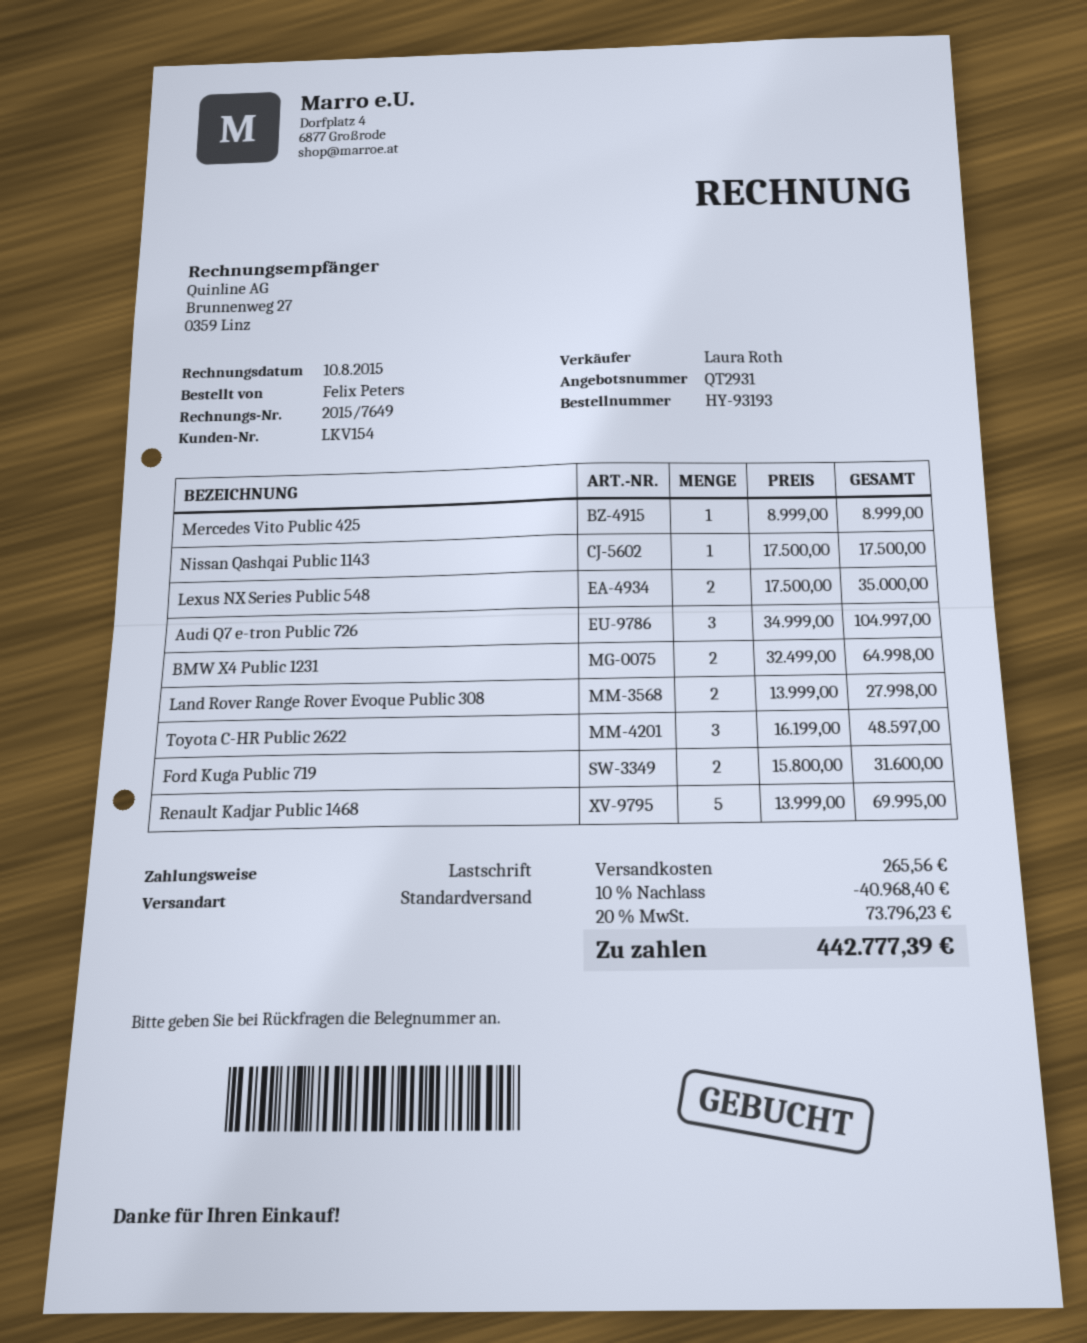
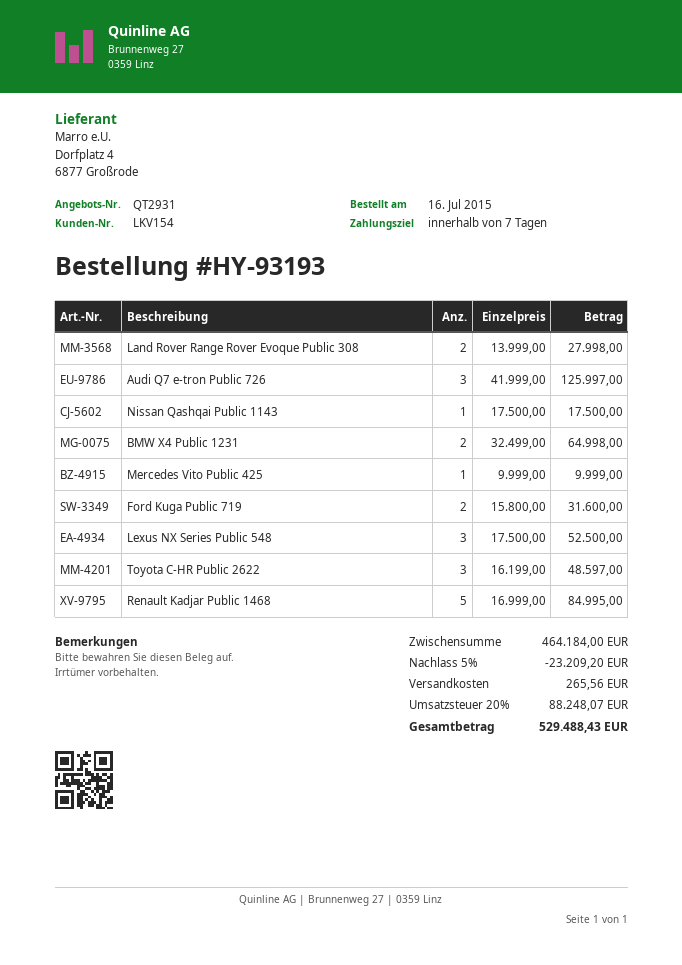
Mercedes Vito Public 425: 1 x 8999.00 = 8999.00 -> 1 x 9999.00 = 9999.00
Lexus NX Series Public 548: 2 x 17500.00 = 35000.00 -> 3 x 17500.00 = 52500.00
Audi Q7 e-tron Public 726: 3 x 34999.00 = 104997.00 -> 3 x 41999.00 = 125997.00
Renault Kadjar Public 1468: 5 x 13999.00 = 69995.00 -> 5 x 16999.00 = 84995.00
discount: 10% = 40968.40 -> 5% = 23209.20
tax: 20% = 73796.23 -> 20% = 88248.07
total: 442777.39 -> 529488.43

